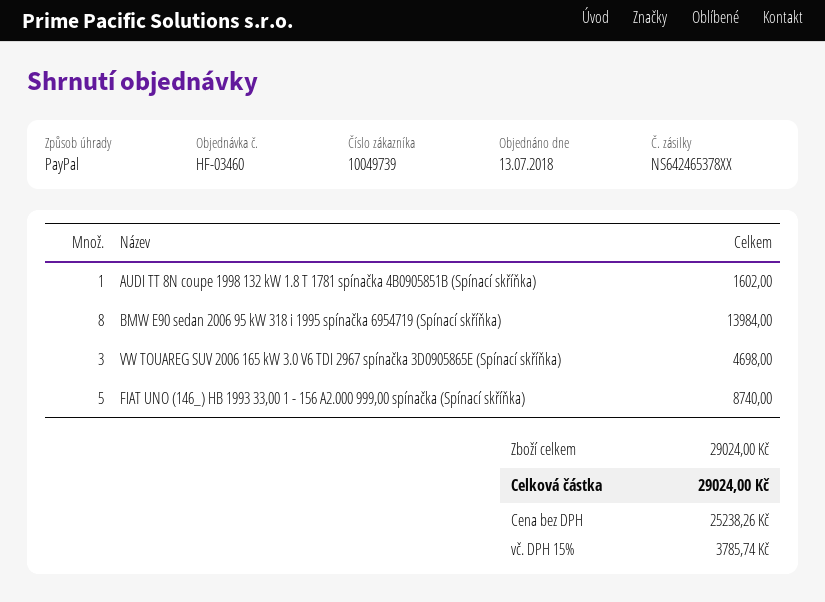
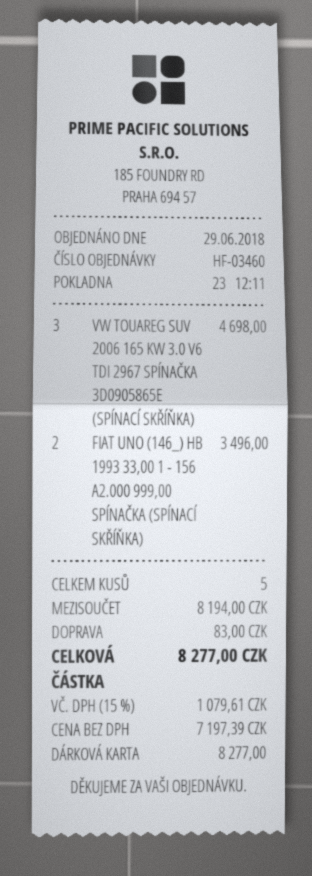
order date: 2018-07-13 -> 2018-06-29
payment method: PayPal -> gift card
AUDI TT 8N coupe 1998 132 kW 1.8 T 1781 spínačka 4B0905851B (Spínací skříňka): 1 for 1602.00 -> none
BMW E90 sedan 2006 95 kW 318 i 1995 spínačka 6954719 (Spínací skříňka): 8 for 13984.00 -> none
FIAT UNO (146_) HB 1993 33,00 1 - 156 A2.000 999,00 spínačka (Spínací skříňka): 5 for 8740.00 -> 2 for 3496.00
subtotal: 29024.00 -> 8194.00
shipping: none -> 83.00
net: 25238.26 -> 7197.39
tax: 15% = 3785.74 -> 15% = 1079.61
total: 29024.00 -> 8277.00

